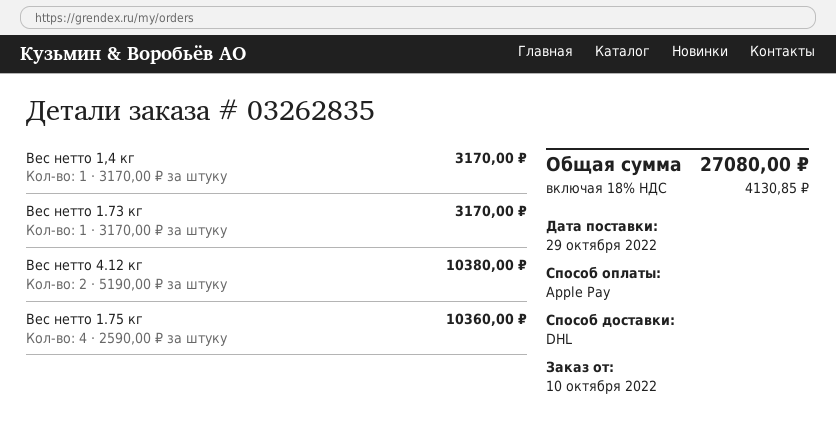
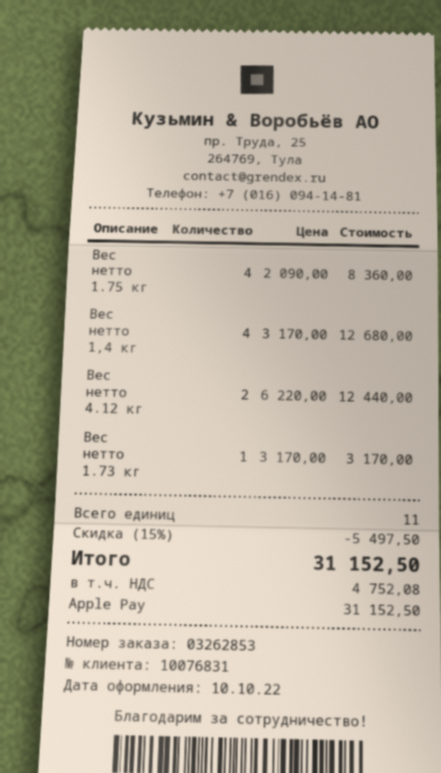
order number: 03262835 -> 03262853
Вес нетто 1,4 кг: 1 x 3170.00 = 3170.00 -> 4 x 3170.00 = 12680.00
Вес нетто 4.12 кг: 2 x 5190.00 = 10380.00 -> 2 x 6220.00 = 12440.00
Вес нетто 1.75 кг: 4 x 2590.00 = 10360.00 -> 4 x 2090.00 = 8360.00
discount: none -> 15% = 5497.50
tax: 4130.85 -> 4752.08
total: 27080.00 -> 31152.50

